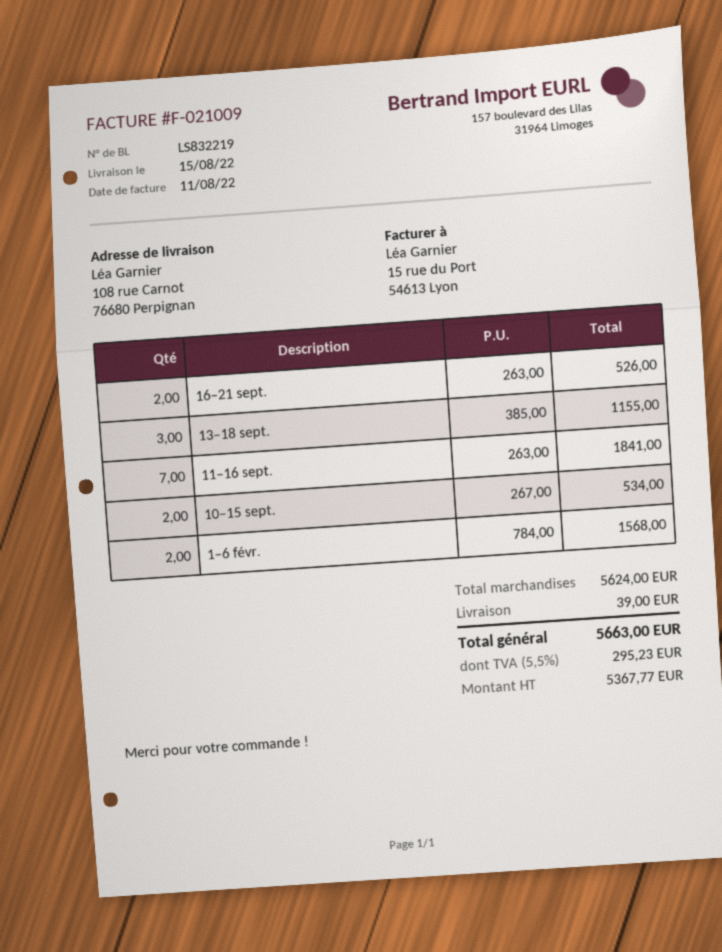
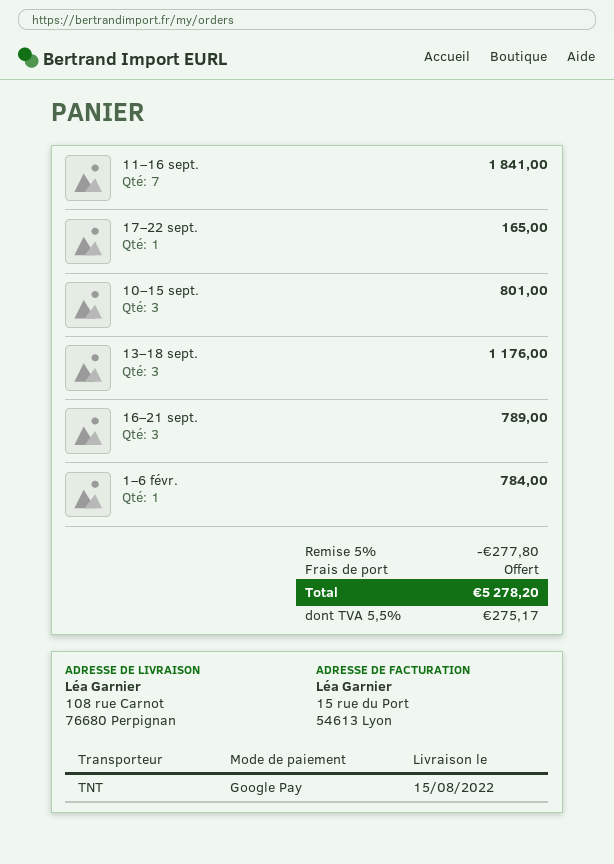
16–21 sept.: 2 for 526.00 -> 3 for 789.00
13–18 sept.: 3 for 1155.00 -> 3 for 1176.00
10–15 sept.: 2 for 534.00 -> 3 for 801.00
1–6 févr.: 2 for 1568.00 -> 1 for 784.00
17–22 sept.: none -> 1 for 165.00
discount: none -> 5% = 277.80
shipping: 39.00 -> 0.00
tax: 5.5% = 295.23 -> 5.5% = 275.17
total: 5663.00 -> 5278.20

